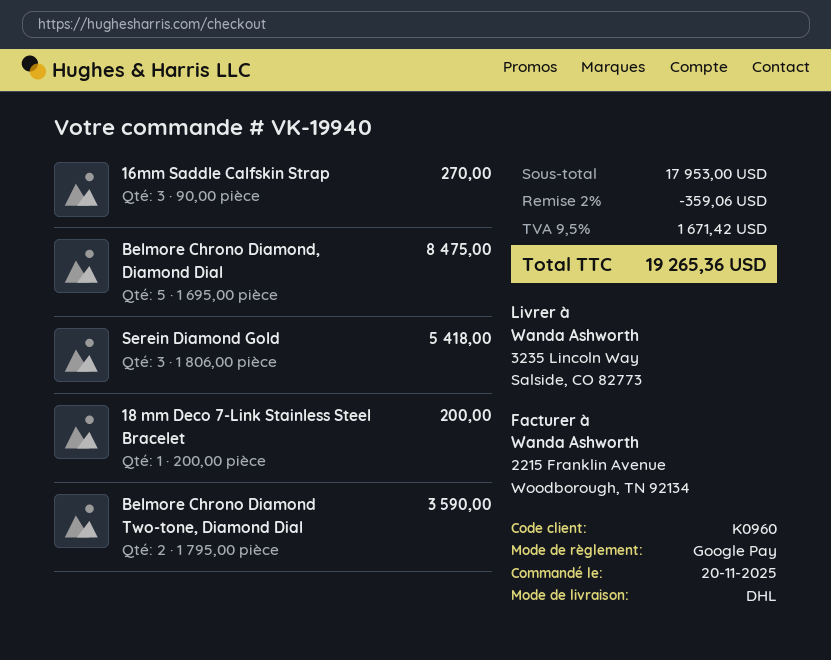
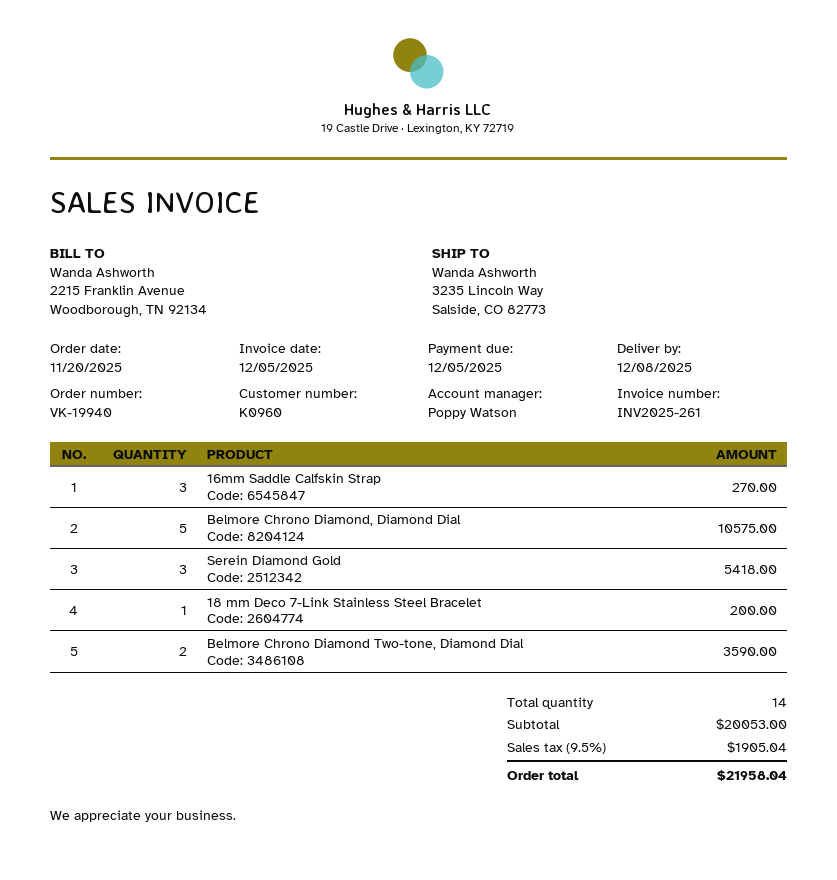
Belmore Chrono Diamond, Diamond Dial: 5 for 8475.00 -> 5 for 10575.00
subtotal: 17953.00 -> 20053.00
discount: 2% = 359.06 -> none
tax: 9.5% = 1671.42 -> 9.5% = 1905.04
total: 19265.36 -> 21958.04

